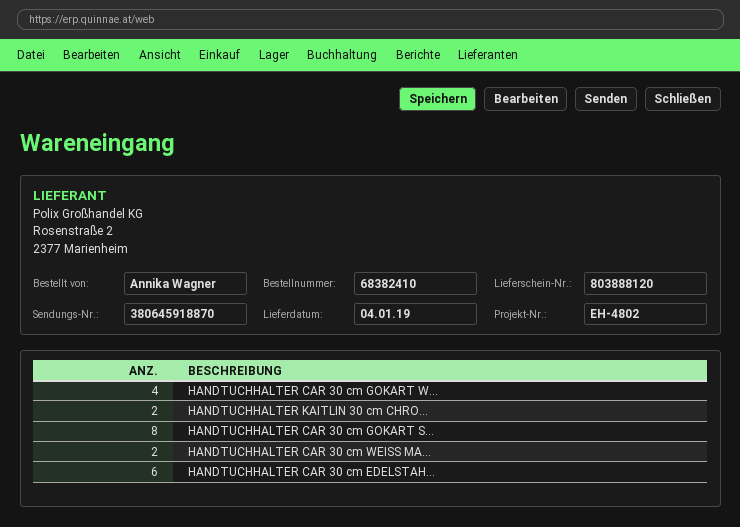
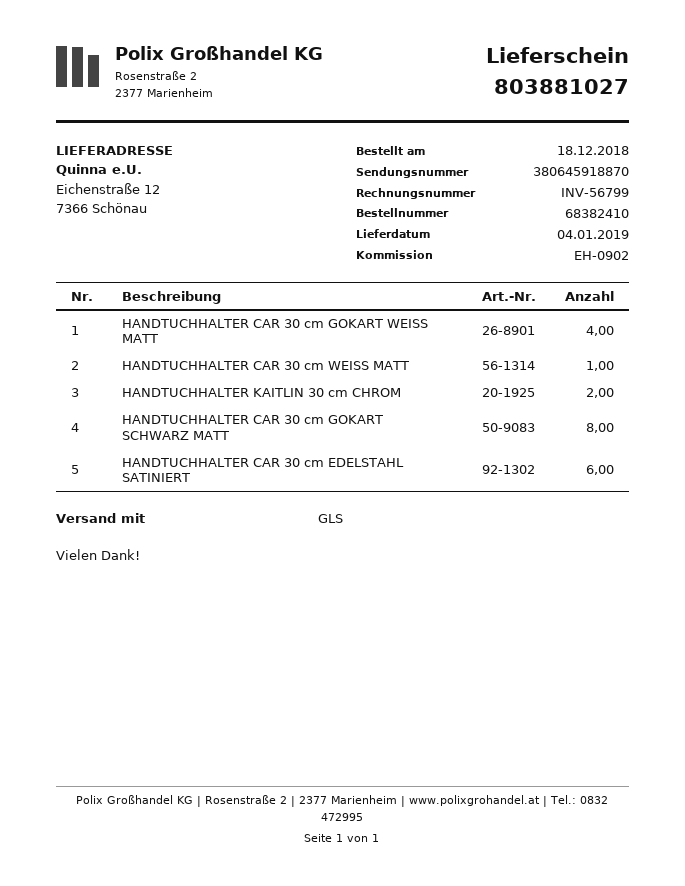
delivery note number: 803888120 -> 803881027
reference: EH-4802 -> EH-0902
HANDTUCHHALTER CAR 30 cm WEISS MA...: 2 -> 1

